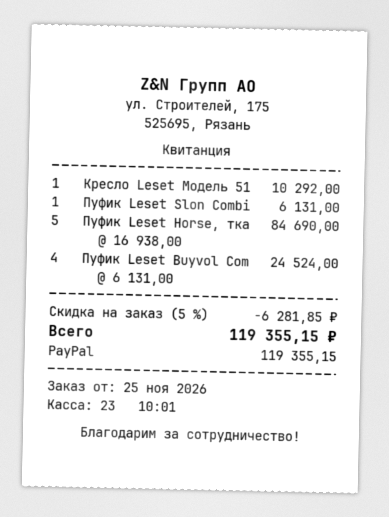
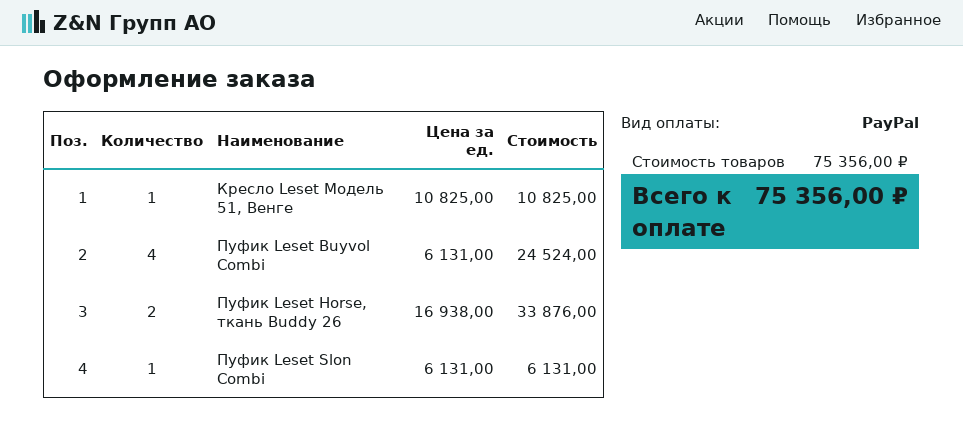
Кресло Leset Модель 51: 1 x 10292.00 = 10292.00 -> 1 x 10825.00 = 10825.00
Пуфик Leset Horse, тка: 5 x 16938.00 = 84690.00 -> 2 x 16938.00 = 33876.00
discount: 5% = 6281.85 -> none
total: 119355.15 -> 75356.00

